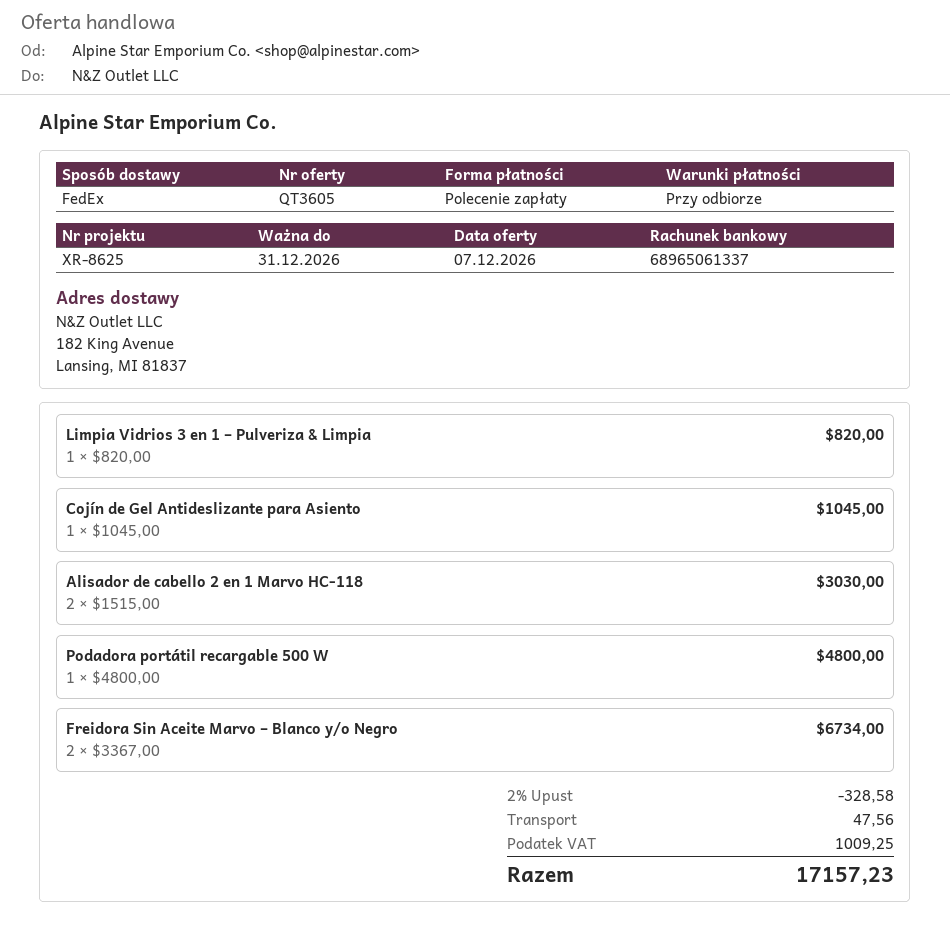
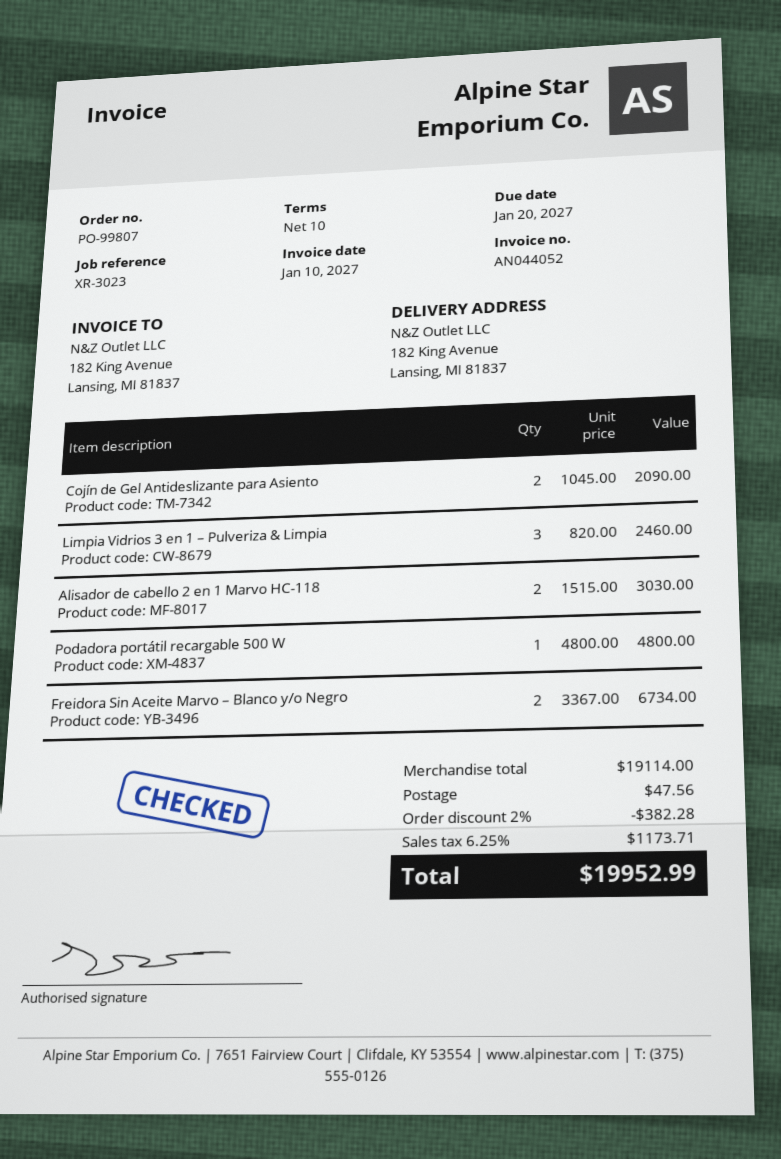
payment terms: on receipt -> 10 days
reference: XR-8625 -> XR-3023
Limpia Vidrios 3 en 1 – Pulveriza & Limpia: 1 x 820.00 = 820.00 -> 3 x 820.00 = 2460.00
Cojín de Gel Antideslizante para Asiento: 1 x 1045.00 = 1045.00 -> 2 x 1045.00 = 2090.00
discount: 2% = 328.58 -> 2% = 382.28
tax: 1009.25 -> 1173.71
total: 17157.23 -> 19952.99

